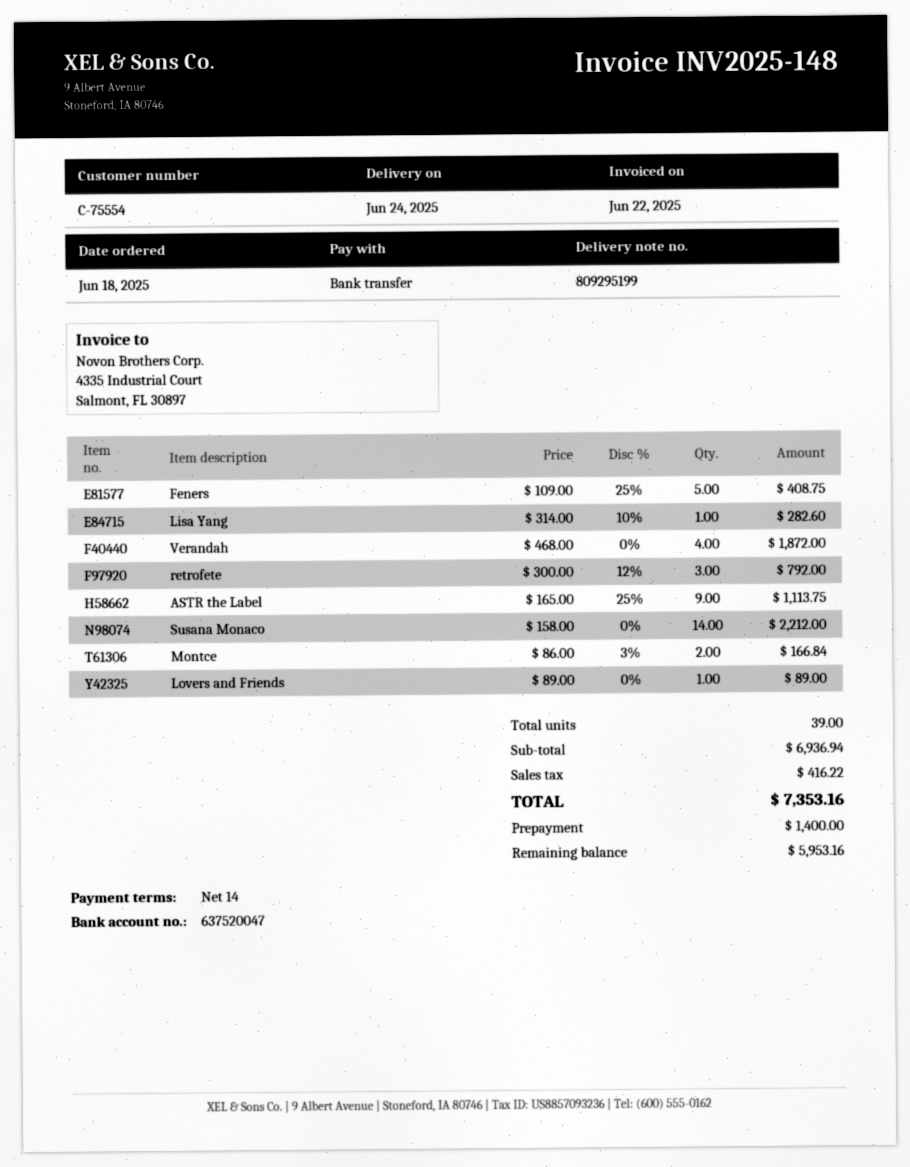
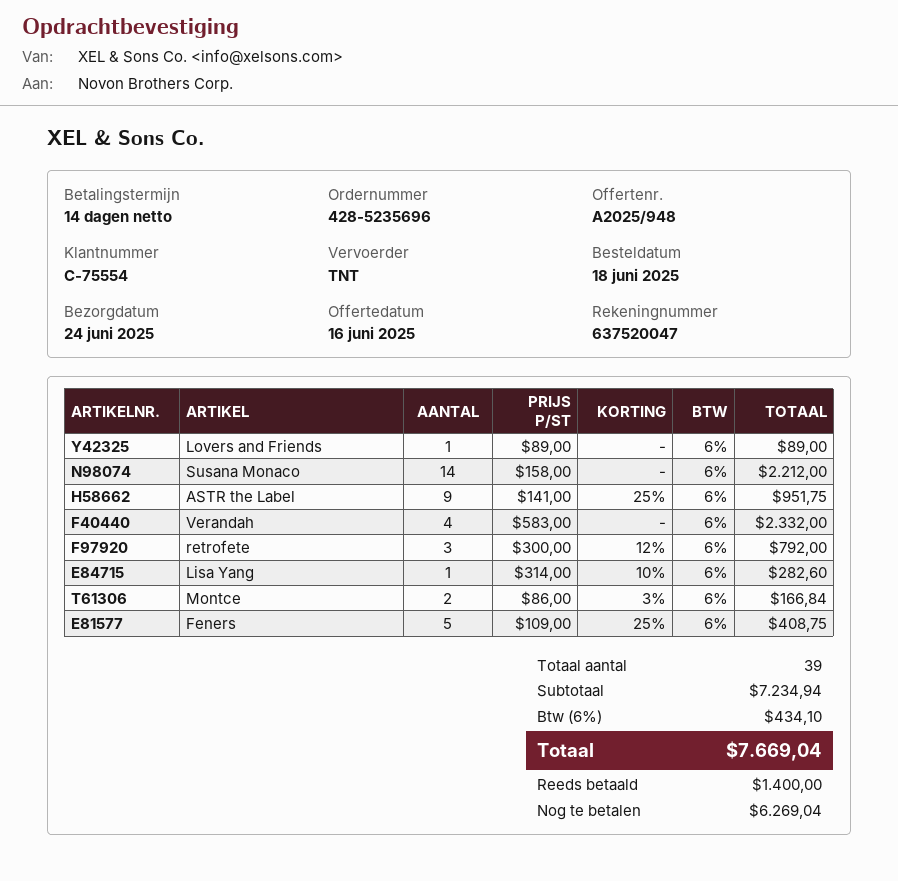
Verandah: 4 x 468.00 = 1872.00 -> 4 x 583.00 = 2332.00
ASTR the Label: 9 x 165.00 - 25% = 1113.75 -> 9 x 141.00 - 25% = 951.75
subtotal: 6936.94 -> 7234.94
tax: 416.22 -> 434.10
total: 7353.16 -> 7669.04
balance: 5953.16 -> 6269.04

